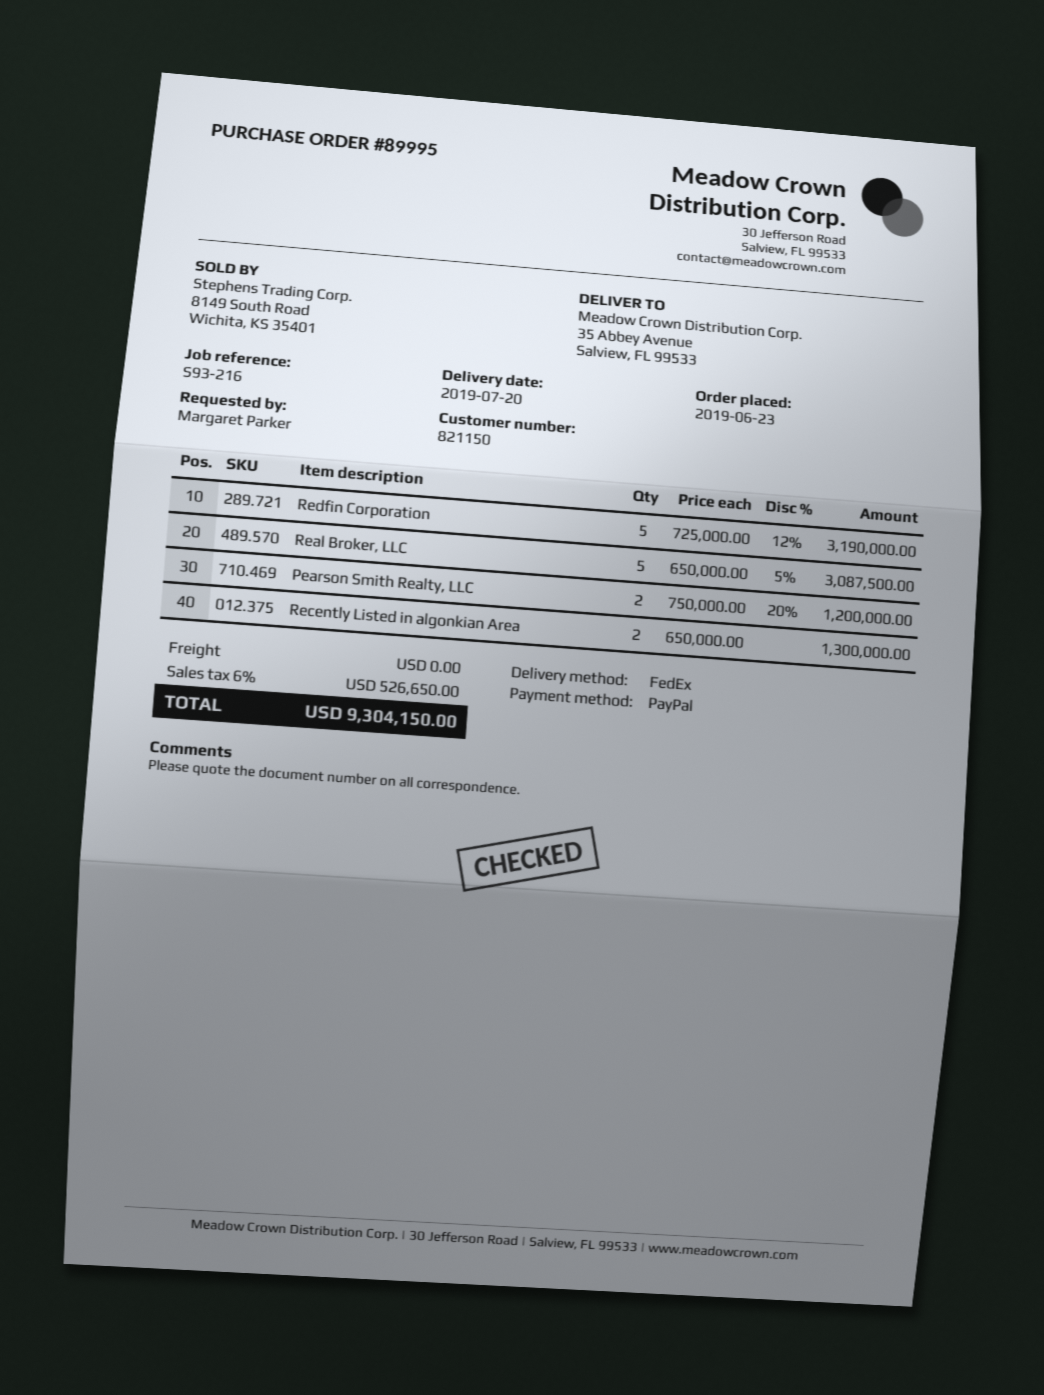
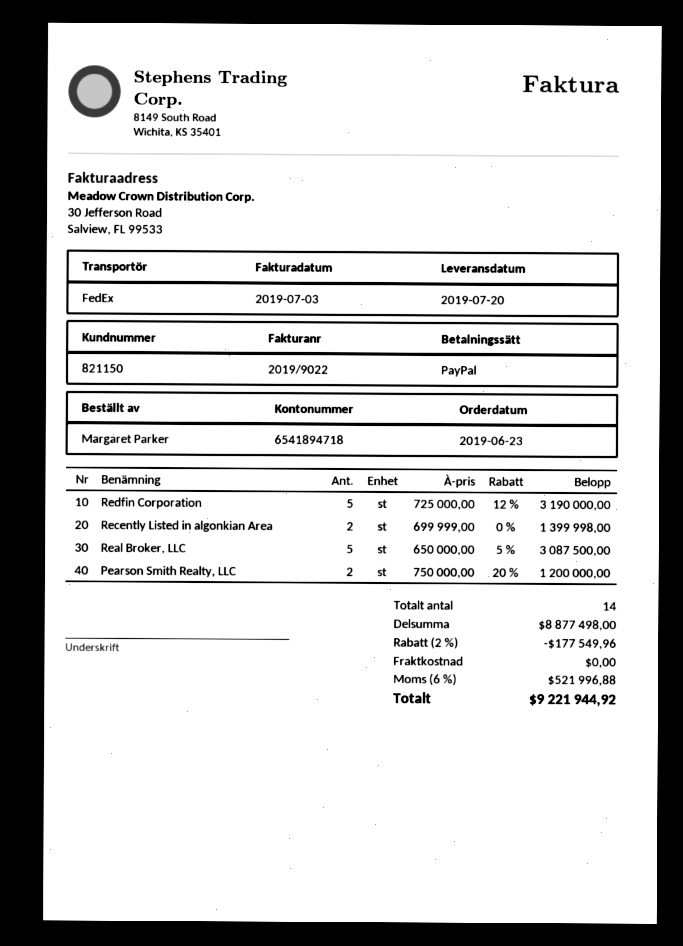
Recently Listed in algonkian Area: 2 x 650000.00 = 1300000.00 -> 2 x 699999.00 = 1399998.00
discount: none -> 2% = 177549.96
tax: 6% = 526650.00 -> 6% = 521996.88
total: 9304150.00 -> 9221944.92

